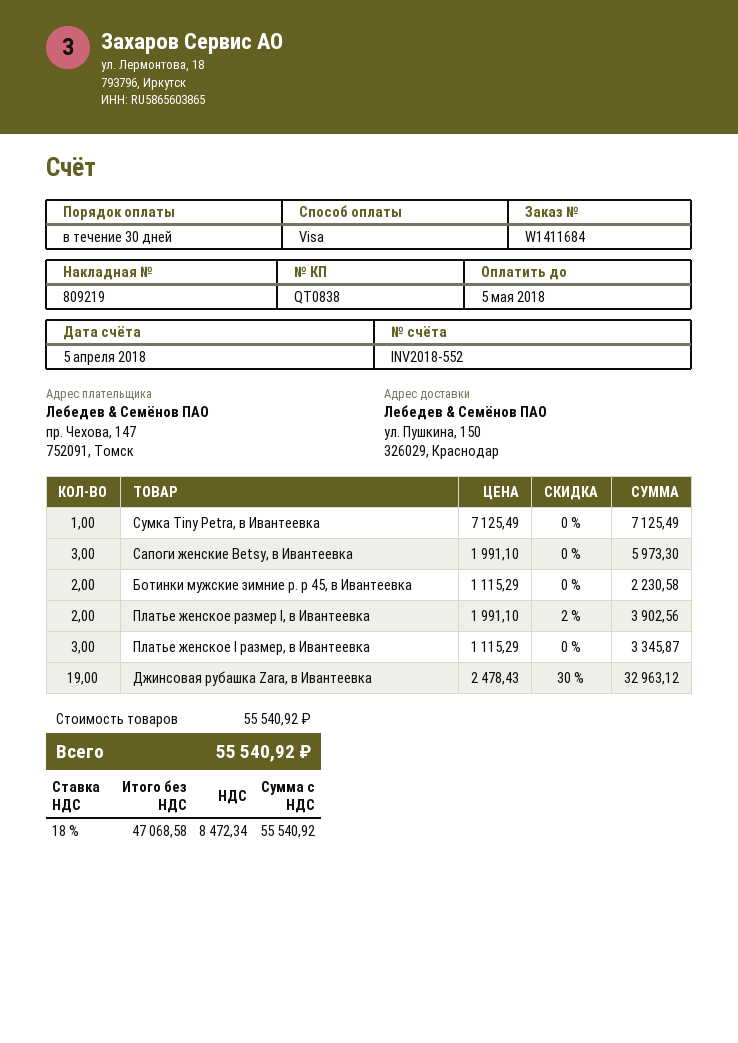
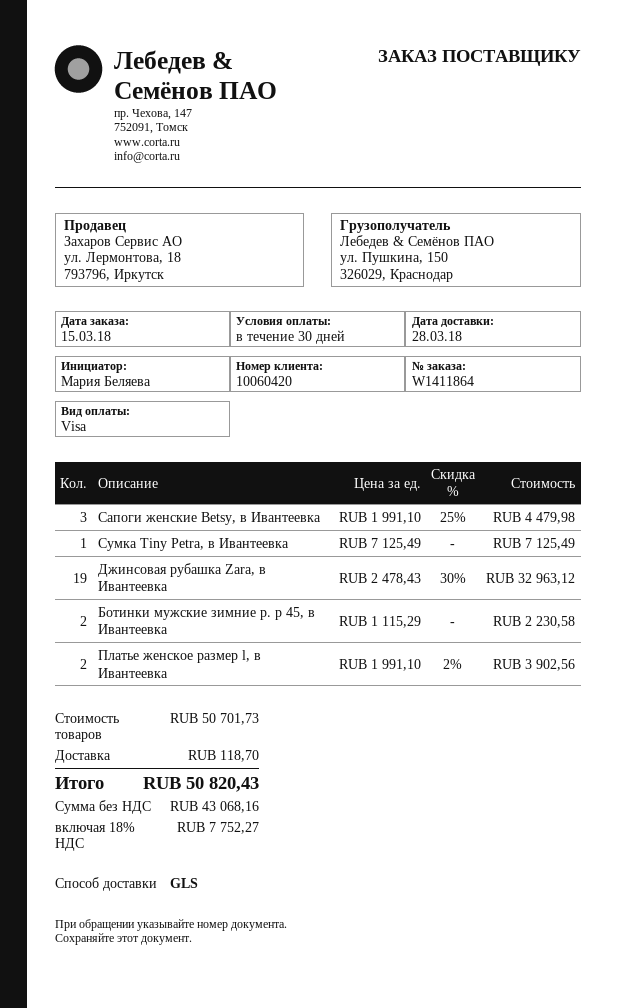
order number: W1411684 -> W1411864
Сапоги женские Betsy, в Ивантеевка: 3 x 1991.10 = 5973.30 -> 3 x 1991.10 - 25% = 4479.98
Платье женское l размер, в Ивантеевка: 3 x 1115.29 = 3345.87 -> none
subtotal: 55540.92 -> 50701.73
shipping: none -> 118.70
net: 47068.58 -> 43068.16
tax: 18% = 8472.34 -> 18% = 7752.27
total: 55540.92 -> 50820.43

